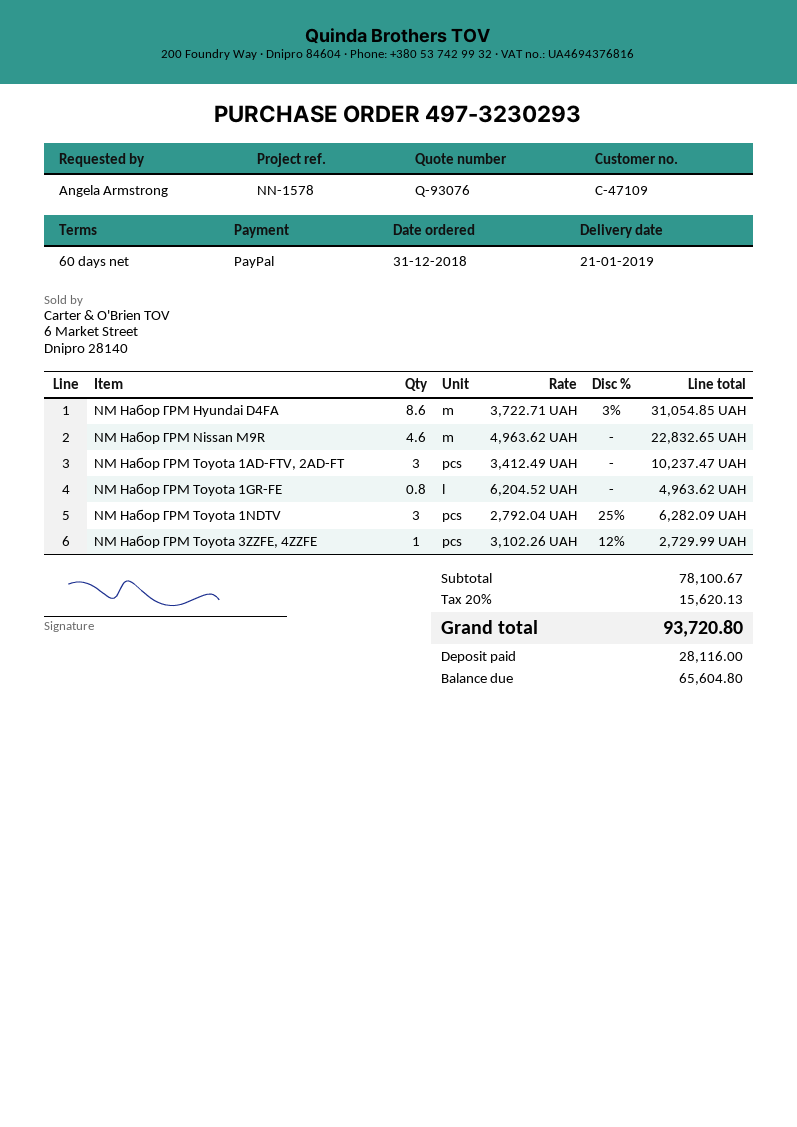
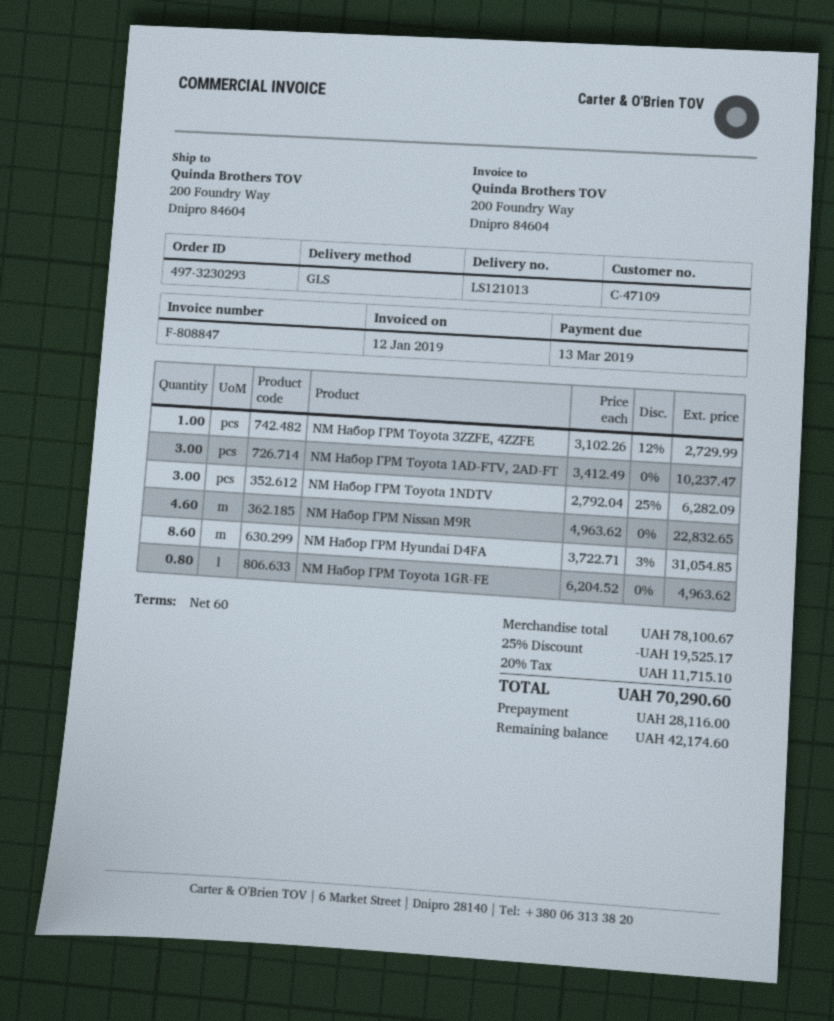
discount: none -> 25% = 19525.17
tax: 20% = 15620.13 -> 20% = 11715.10
total: 93720.80 -> 70290.60
balance: 65604.80 -> 42174.60

